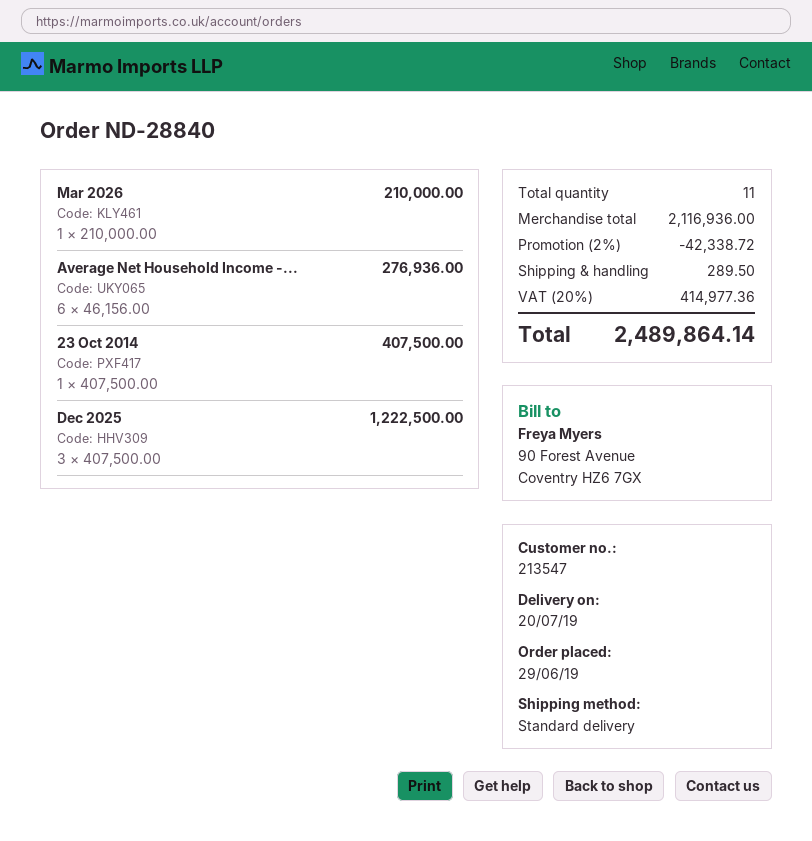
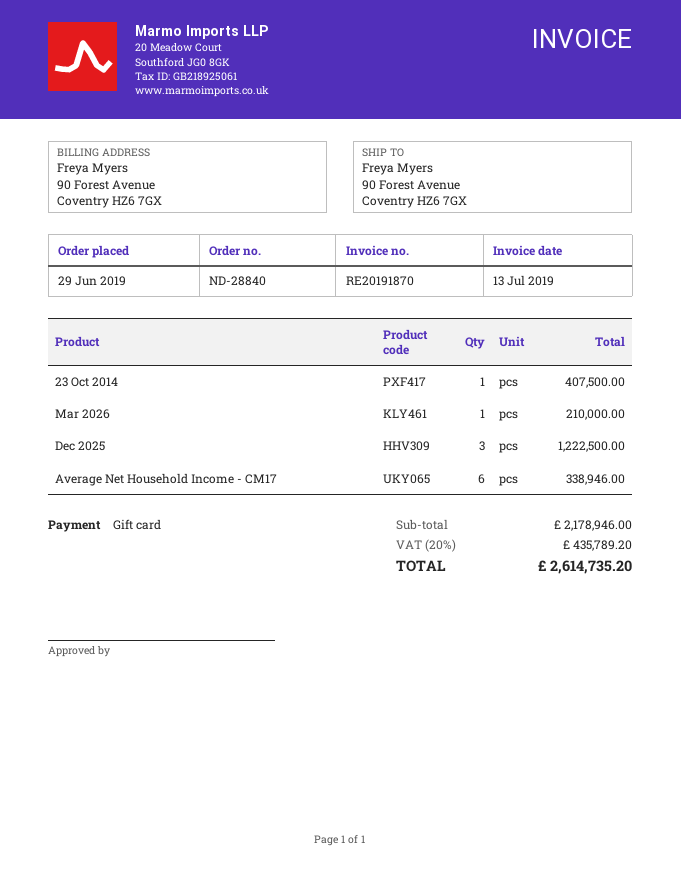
Average Net Household Income -...: 6 for 276936.00 -> 6 for 338946.00
subtotal: 2116936.00 -> 2178946.00
discount: 2% = 42338.72 -> none
shipping: 289.50 -> none
tax: 20% = 414977.36 -> 20% = 435789.20
total: 2489864.14 -> 2614735.20

